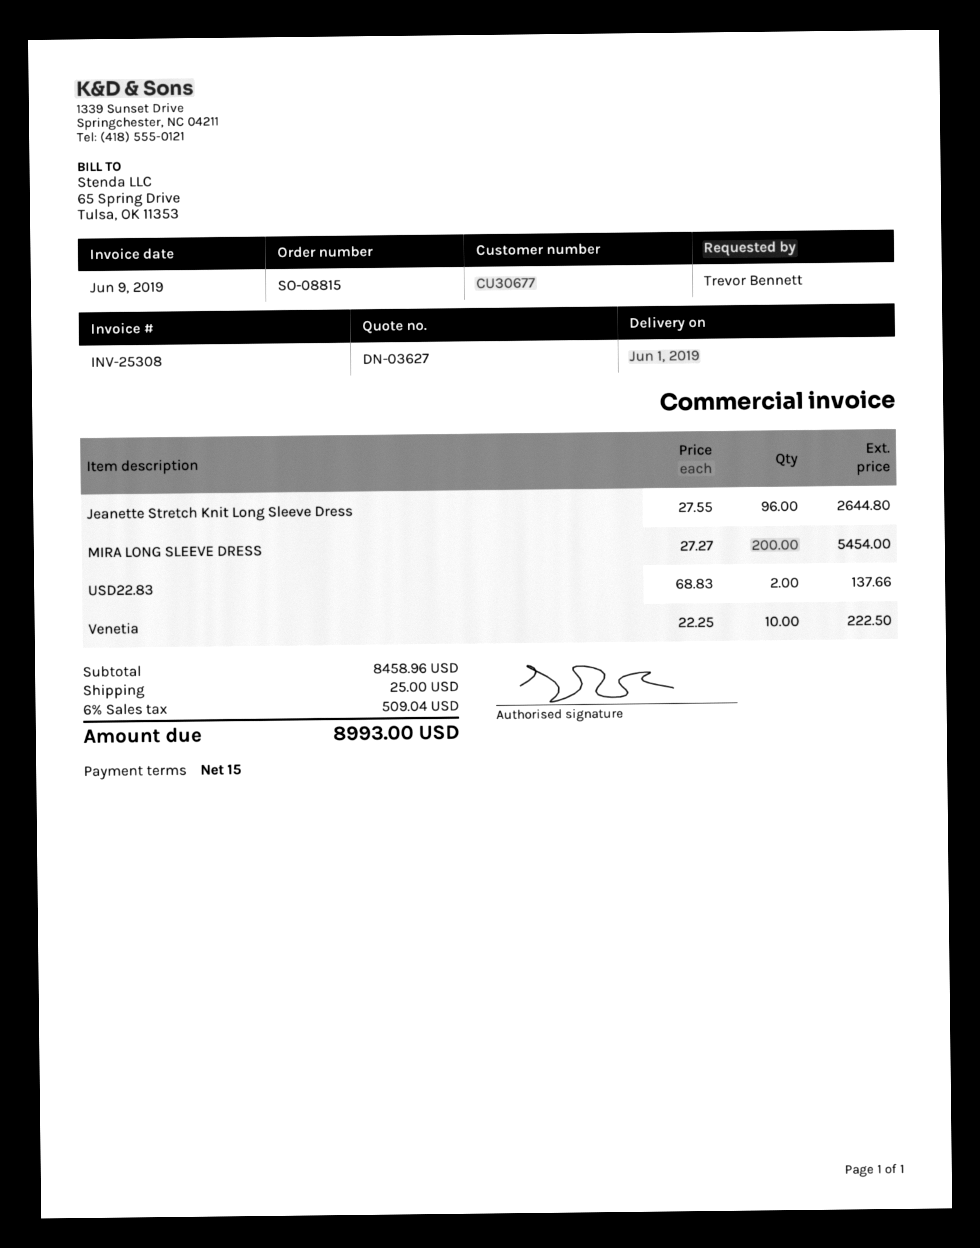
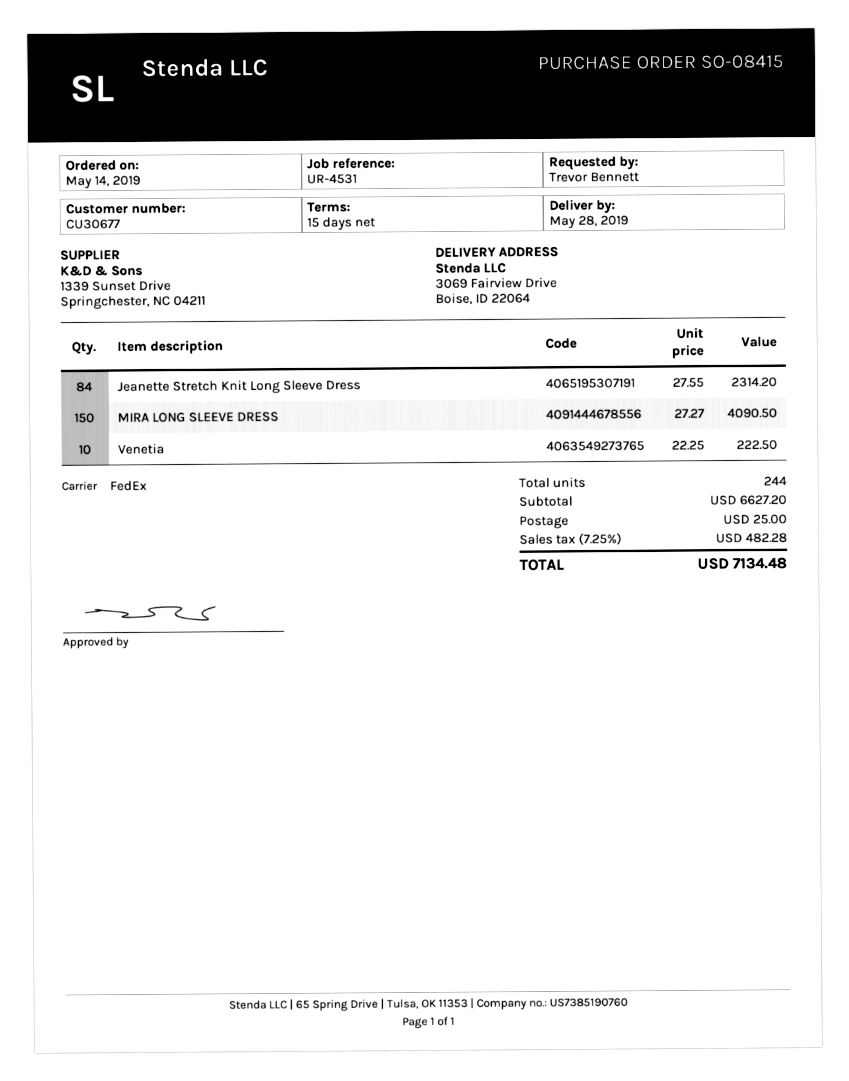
order number: SO-08815 -> SO-08415
delivery date: 2019-06-01 -> 2019-05-28
Jeanette Stretch Knit Long Sleeve Dress: 96 x 27.55 = 2644.80 -> 84 x 27.55 = 2314.20
MIRA LONG SLEEVE DRESS: 200 x 27.27 = 5454.00 -> 150 x 27.27 = 4090.50
USD22.83: 2 x 68.83 = 137.66 -> none
subtotal: 8458.96 -> 6627.20
tax: 6% = 509.04 -> 7.25% = 482.28
total: 8993.00 -> 7134.48

